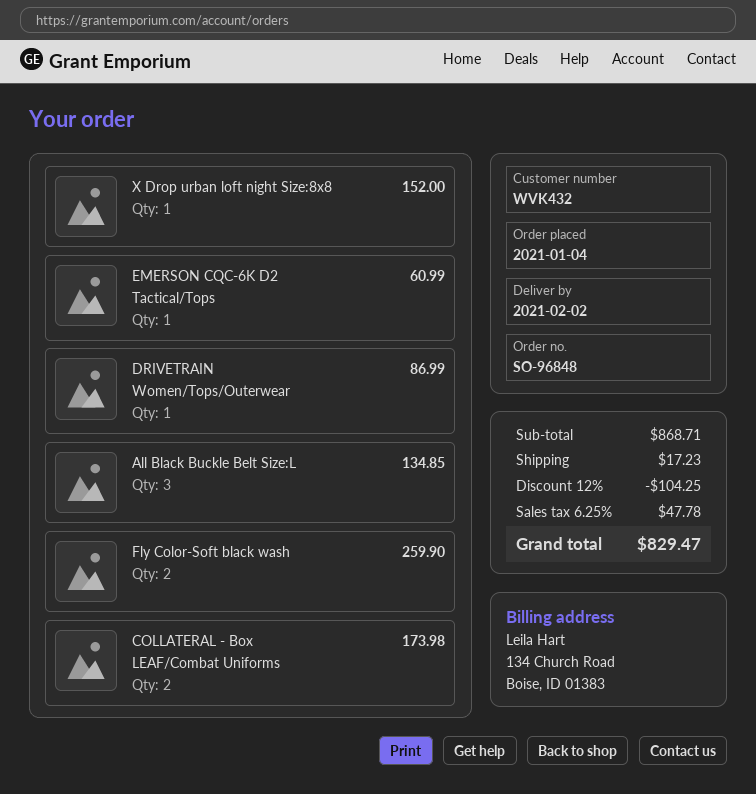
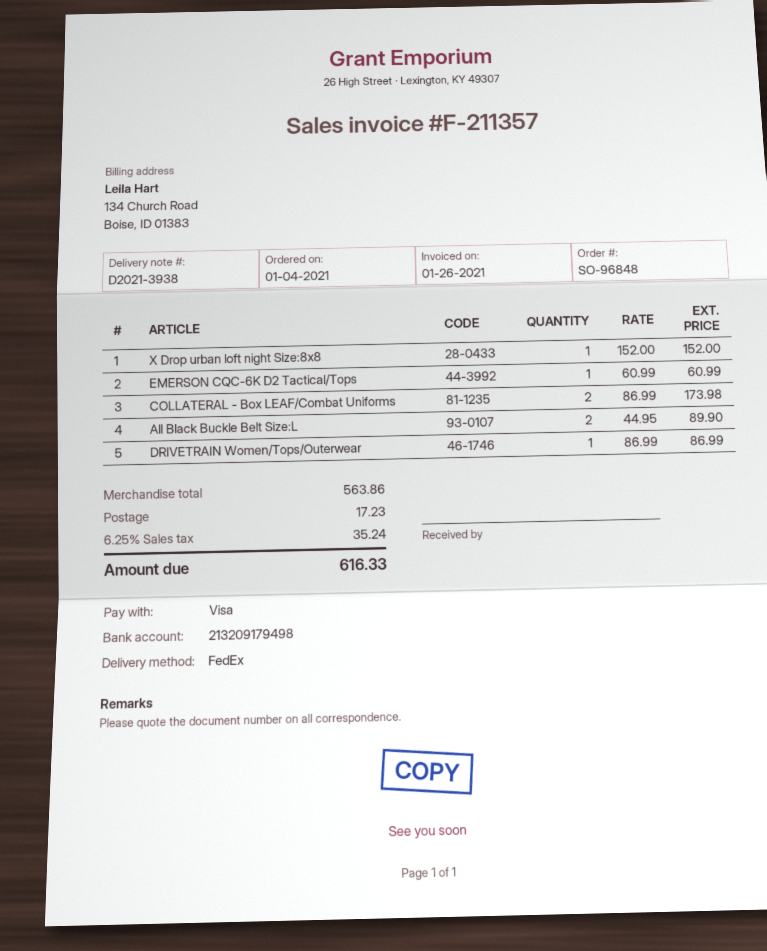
All Black Buckle Belt Size:L: 3 for 134.85 -> 2 for 89.90
Fly Color-Soft black wash: 2 for 259.90 -> none
subtotal: 868.71 -> 563.86
discount: 12% = 104.25 -> none
tax: 6.25% = 47.78 -> 6.25% = 35.24
total: 829.47 -> 616.33

